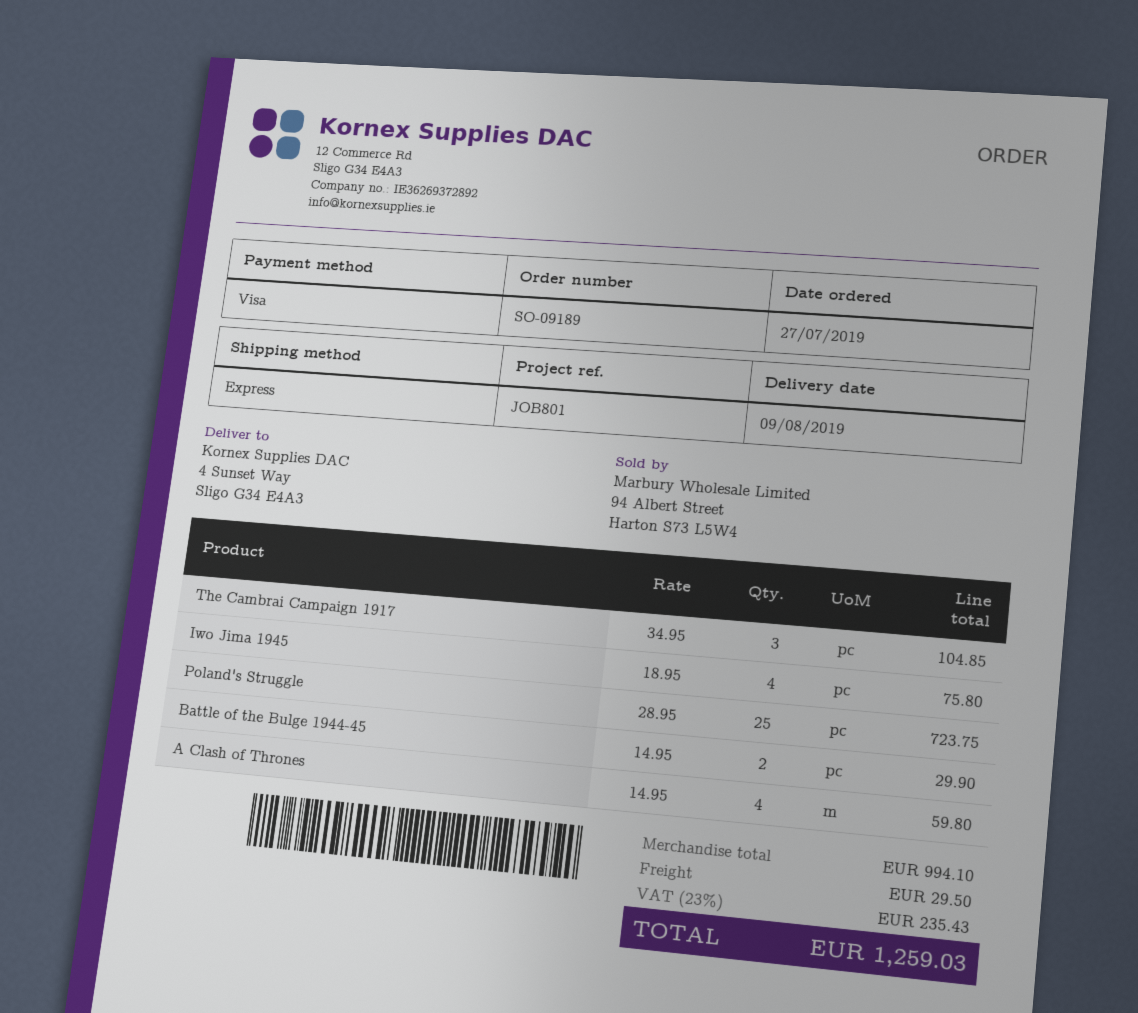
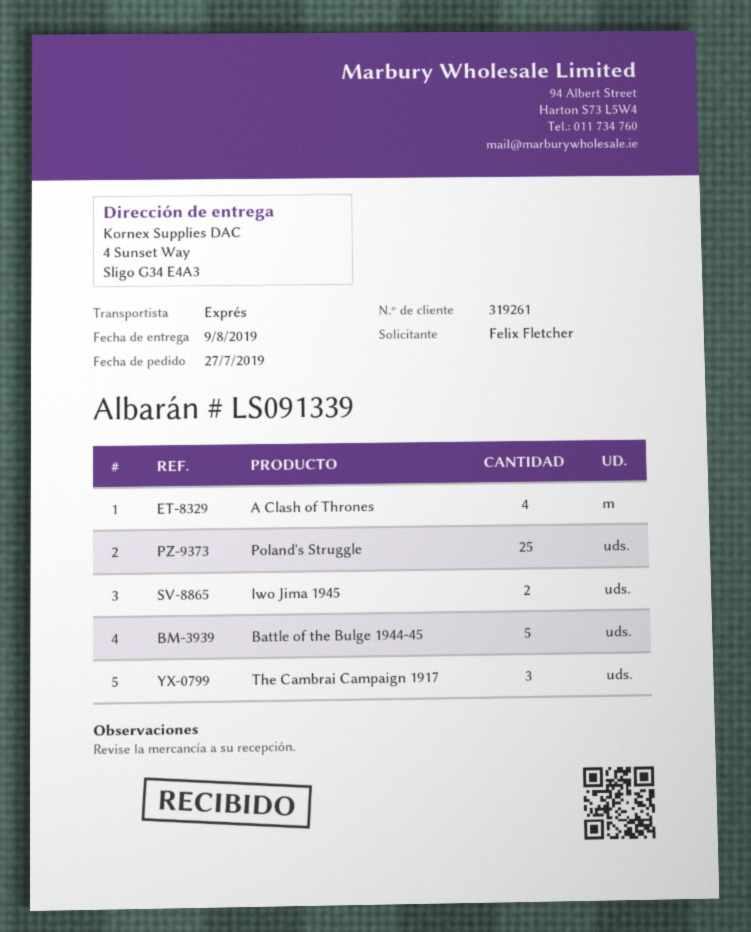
Iwo Jima 1945: 4 -> 2
Battle of the Bulge 1944-45: 2 -> 5

